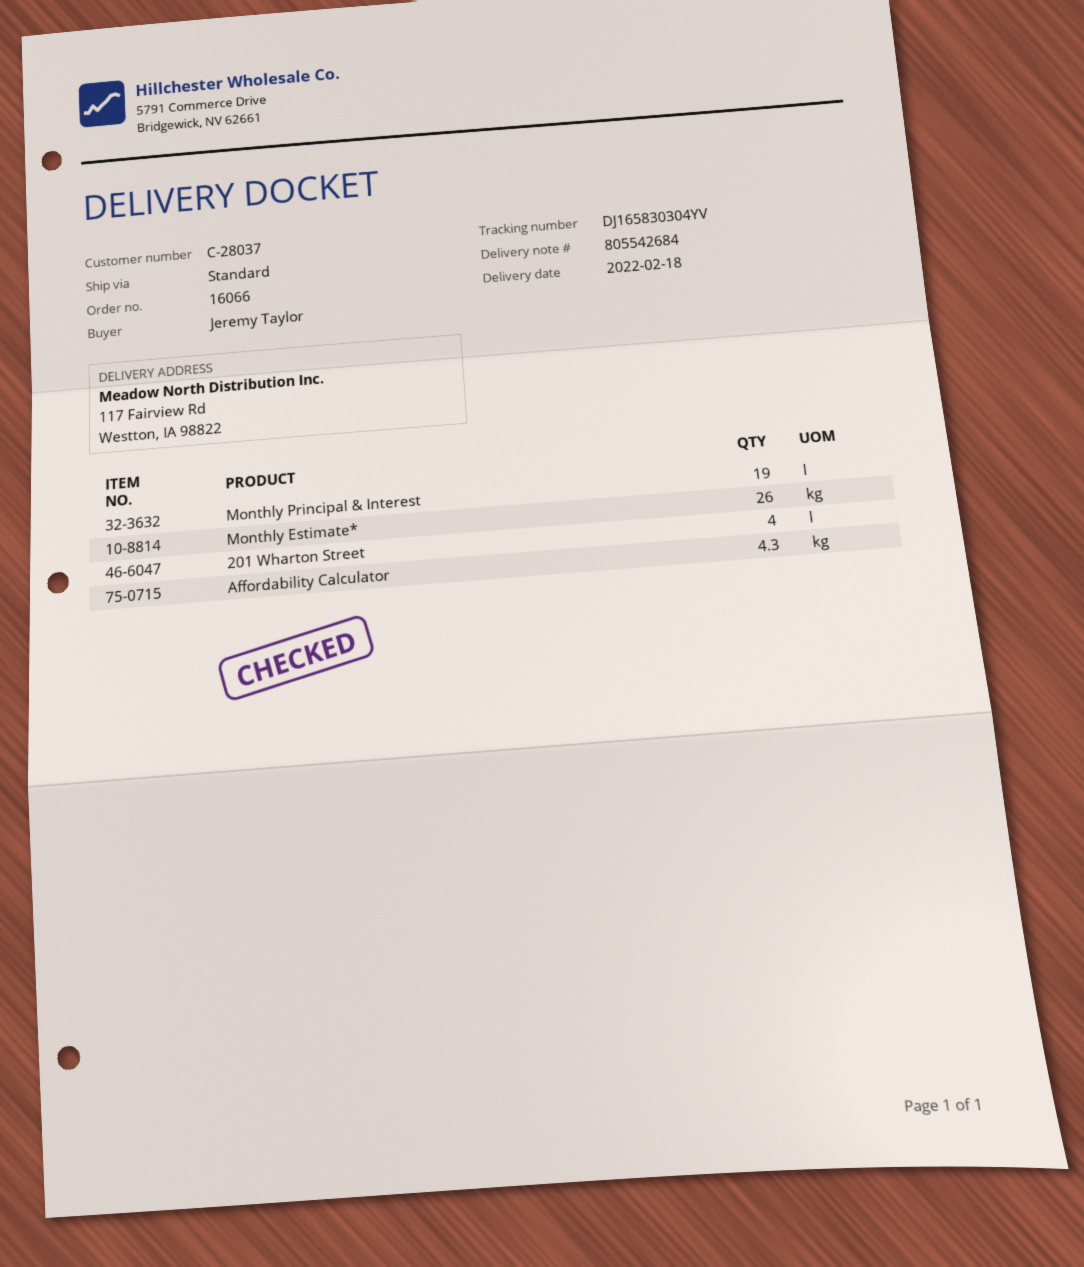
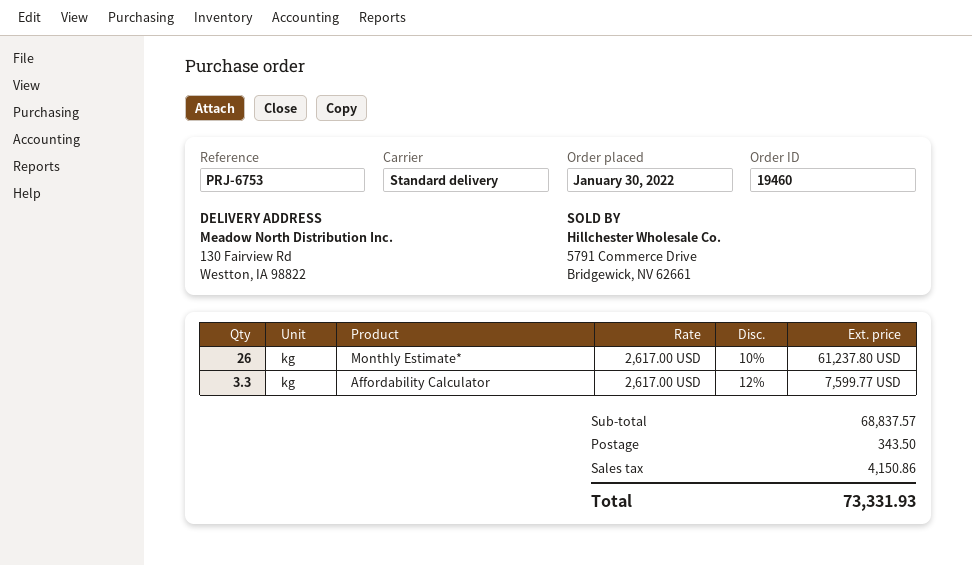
order number: 16066 -> 19460
ship to: 117 Fairview Rd, Westton, IA 98822 -> 130 Fairview Rd, Westton, IA 98822
Monthly Principal & Interest: 19 -> none
201 Wharton Street: 4 -> none
Affordability Calculator: 4.3 -> 3.3

